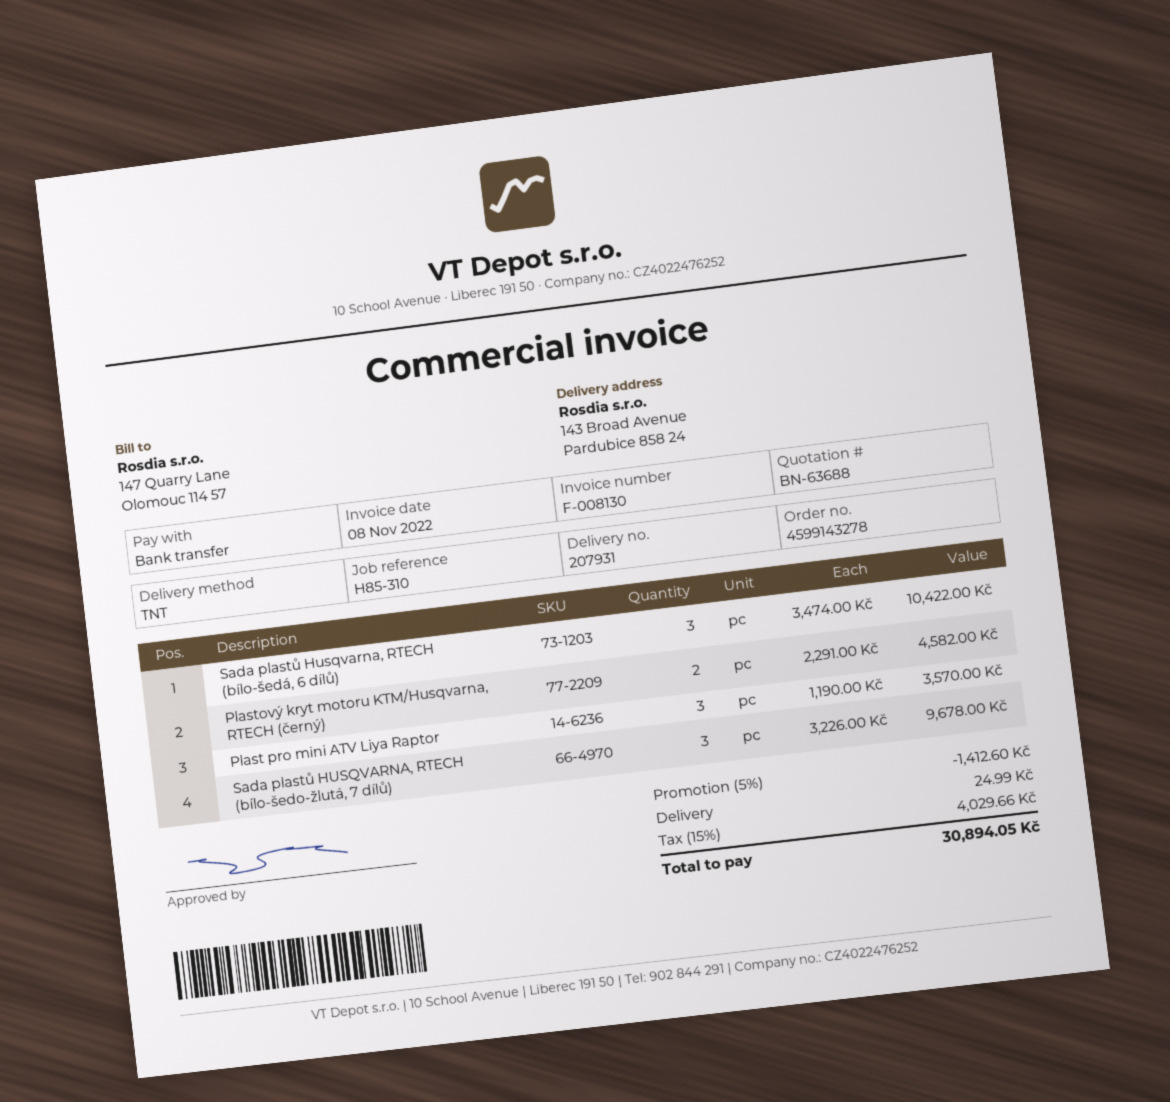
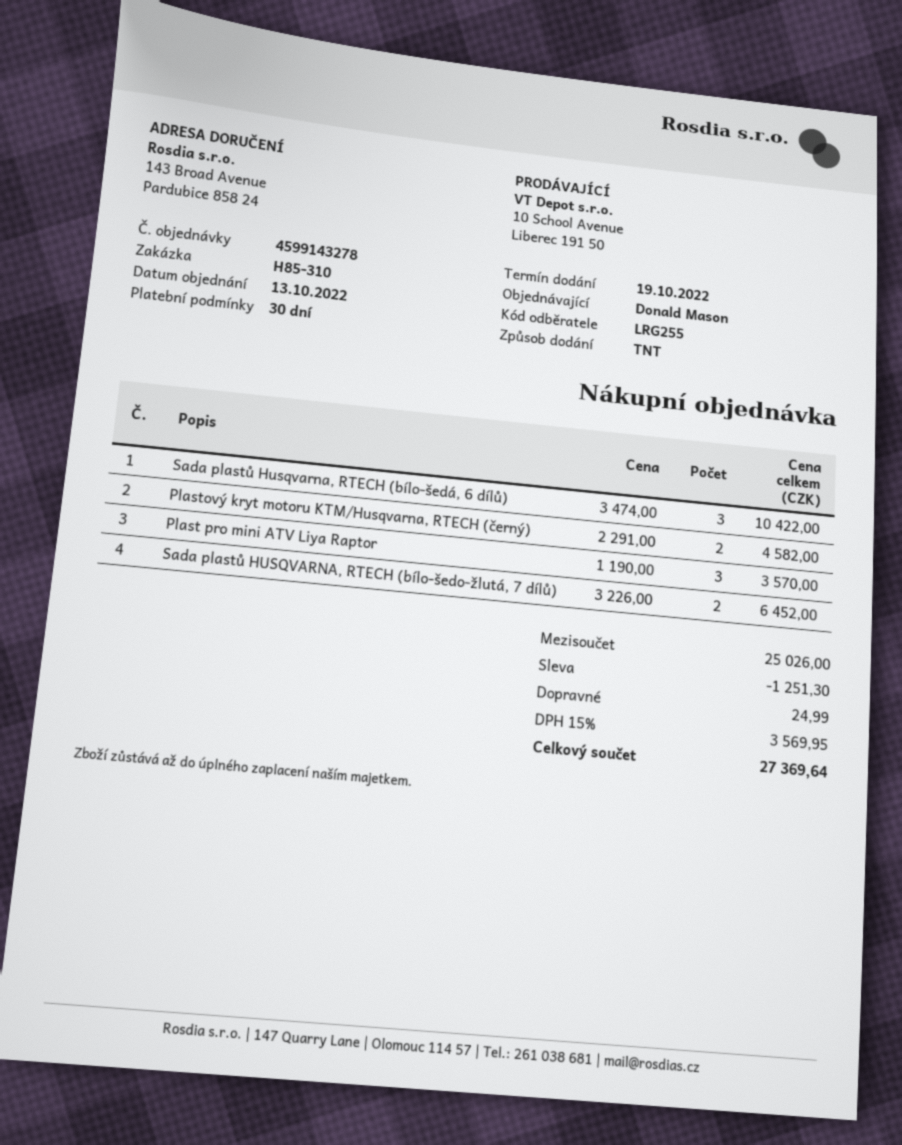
Sada plastů HUSQVARNA, RTECH (bílo-šedo-žlutá, 7 dílů): 3 x 3226.00 = 9678.00 -> 2 x 3226.00 = 6452.00
discount: 1412.60 -> 1251.30
tax: 15% = 4029.66 -> 15% = 3569.95
total: 30894.05 -> 27369.64

